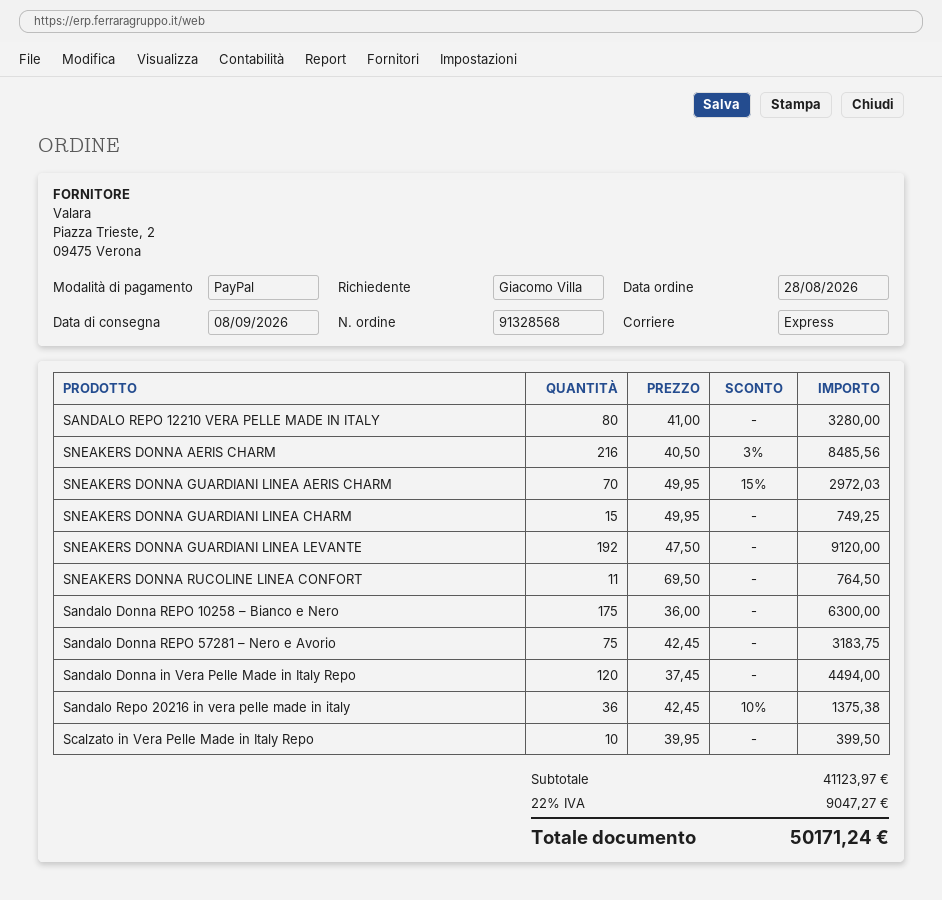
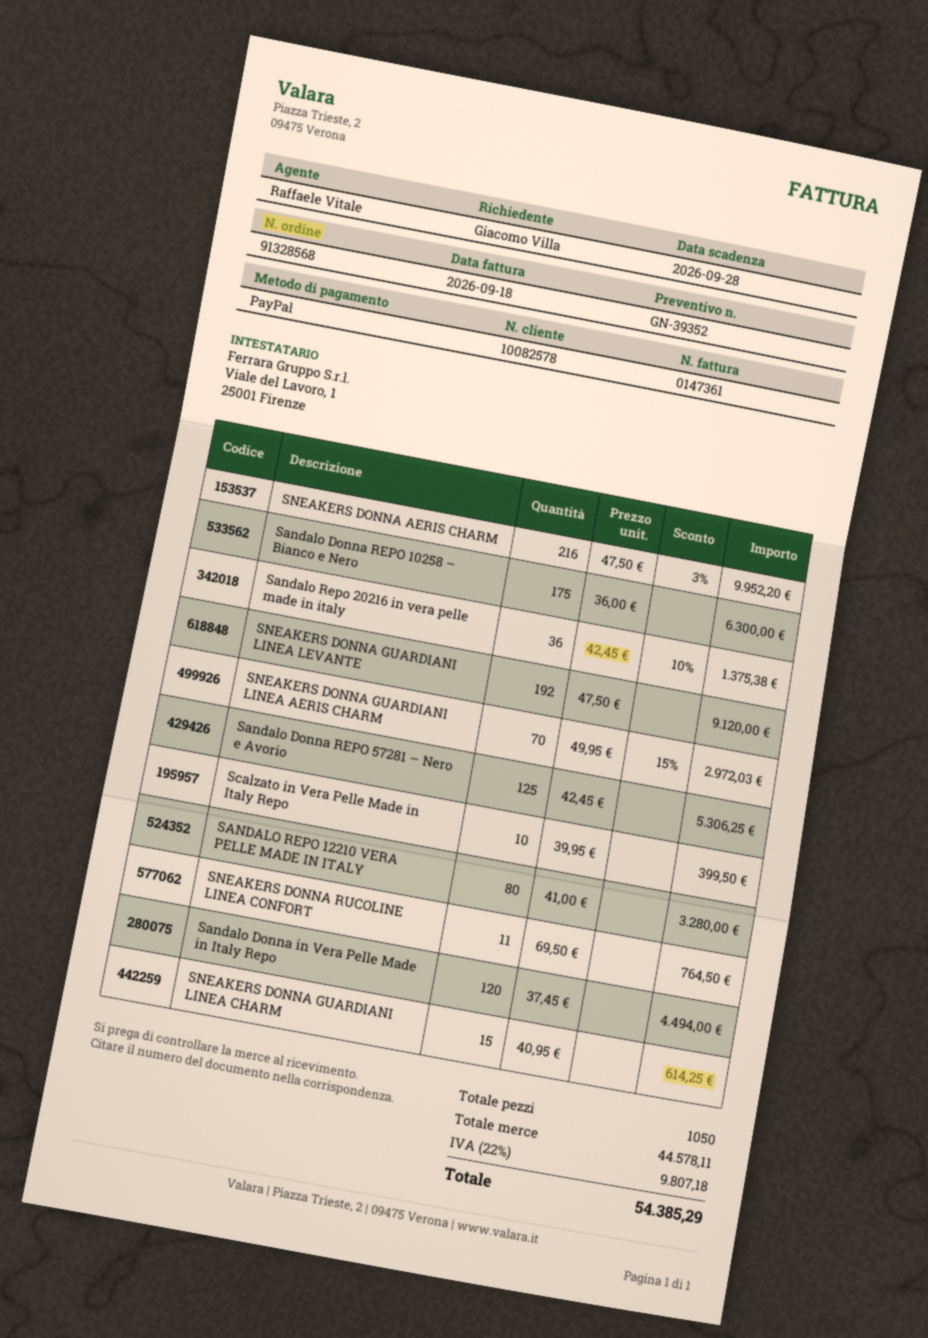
SNEAKERS DONNA AERIS CHARM: 216 x 40.50 - 3% = 8485.56 -> 216 x 47.50 - 3% = 9952.20
SNEAKERS DONNA GUARDIANI LINEA CHARM: 15 x 49.95 = 749.25 -> 15 x 40.95 = 614.25
Sandalo Donna REPO 57281 – Nero e Avorio: 75 x 42.45 = 3183.75 -> 125 x 42.45 = 5306.25
subtotal: 41123.97 -> 44578.11
tax: 22% = 9047.27 -> 22% = 9807.18
total: 50171.24 -> 54385.29

